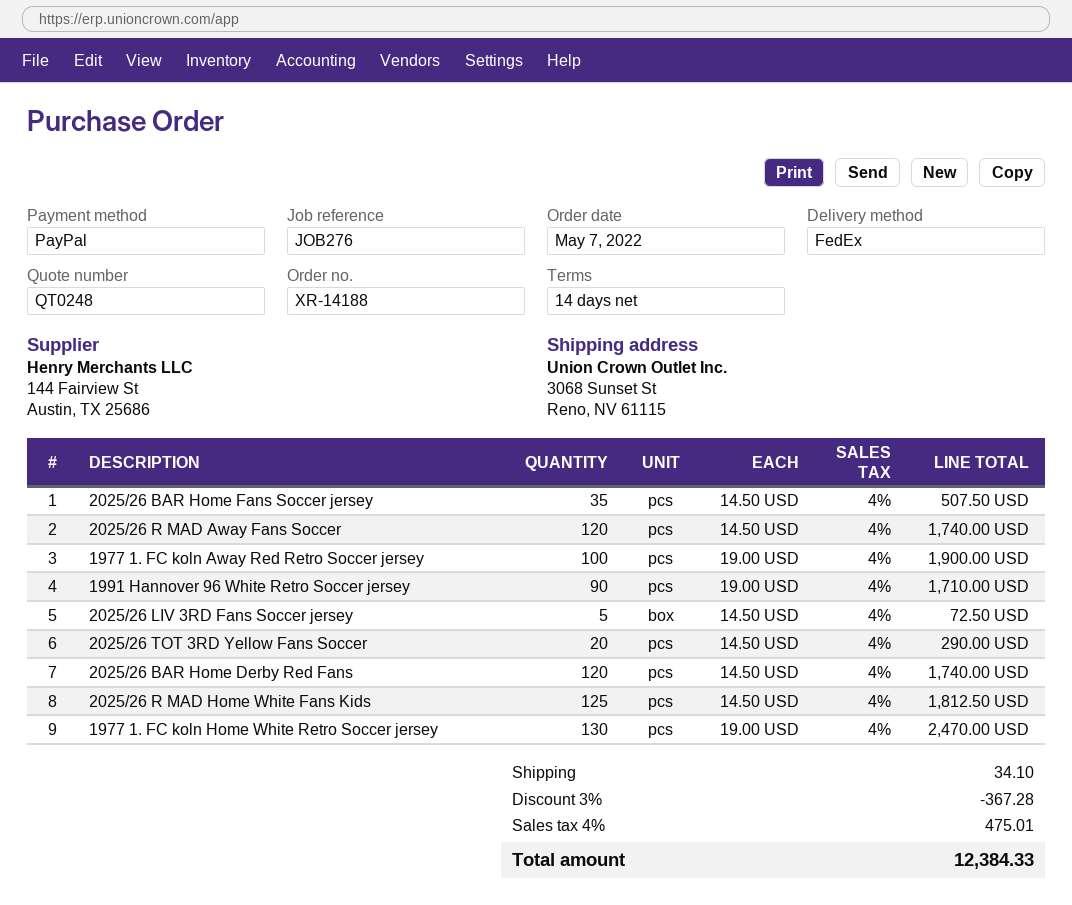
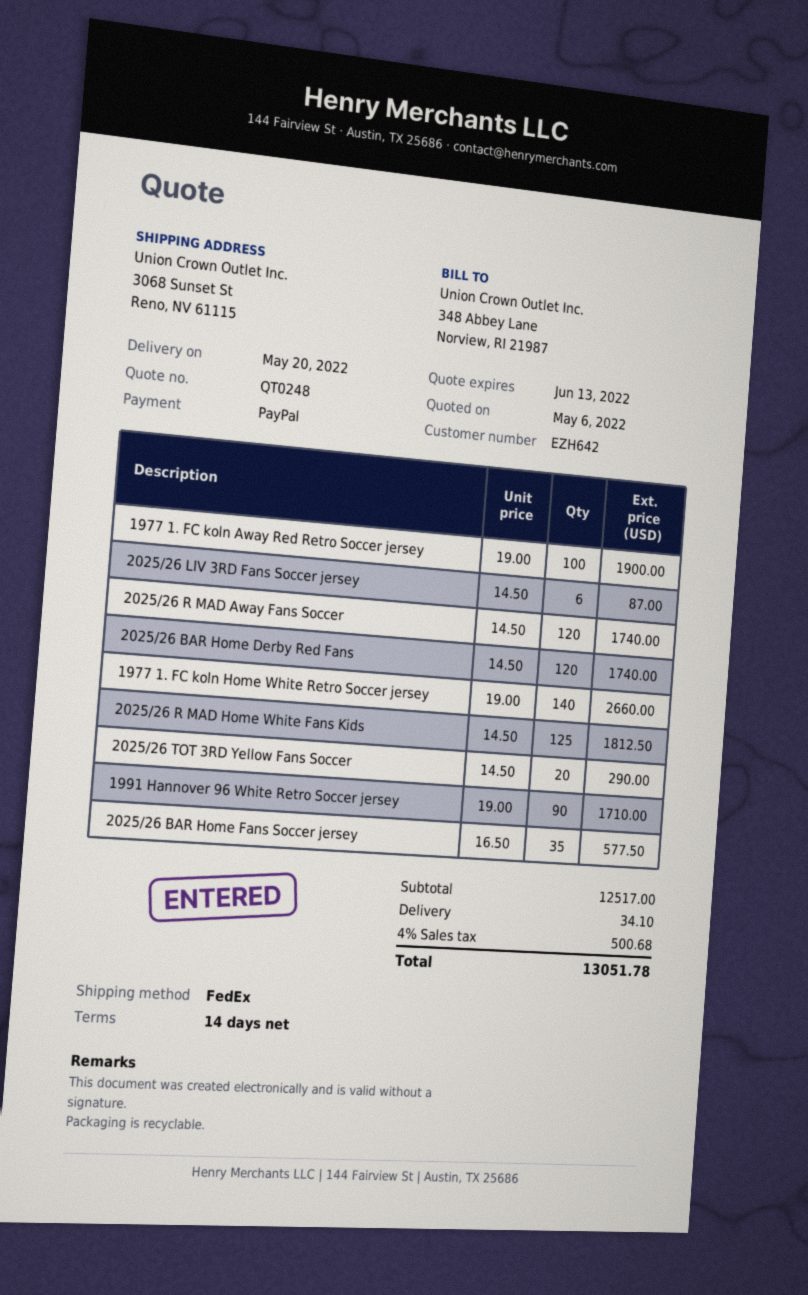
2025/26 BAR Home Fans Soccer jersey: 35 x 14.50 = 507.50 -> 35 x 16.50 = 577.50
2025/26 LIV 3RD Fans Soccer jersey: 5 x 14.50 = 72.50 -> 6 x 14.50 = 87.00
1977 1. FC koln Home White Retro Soccer jersey: 130 x 19.00 = 2470.00 -> 140 x 19.00 = 2660.00
discount: 3% = 367.28 -> none
tax: 4% = 475.01 -> 4% = 500.68
total: 12384.33 -> 13051.78

